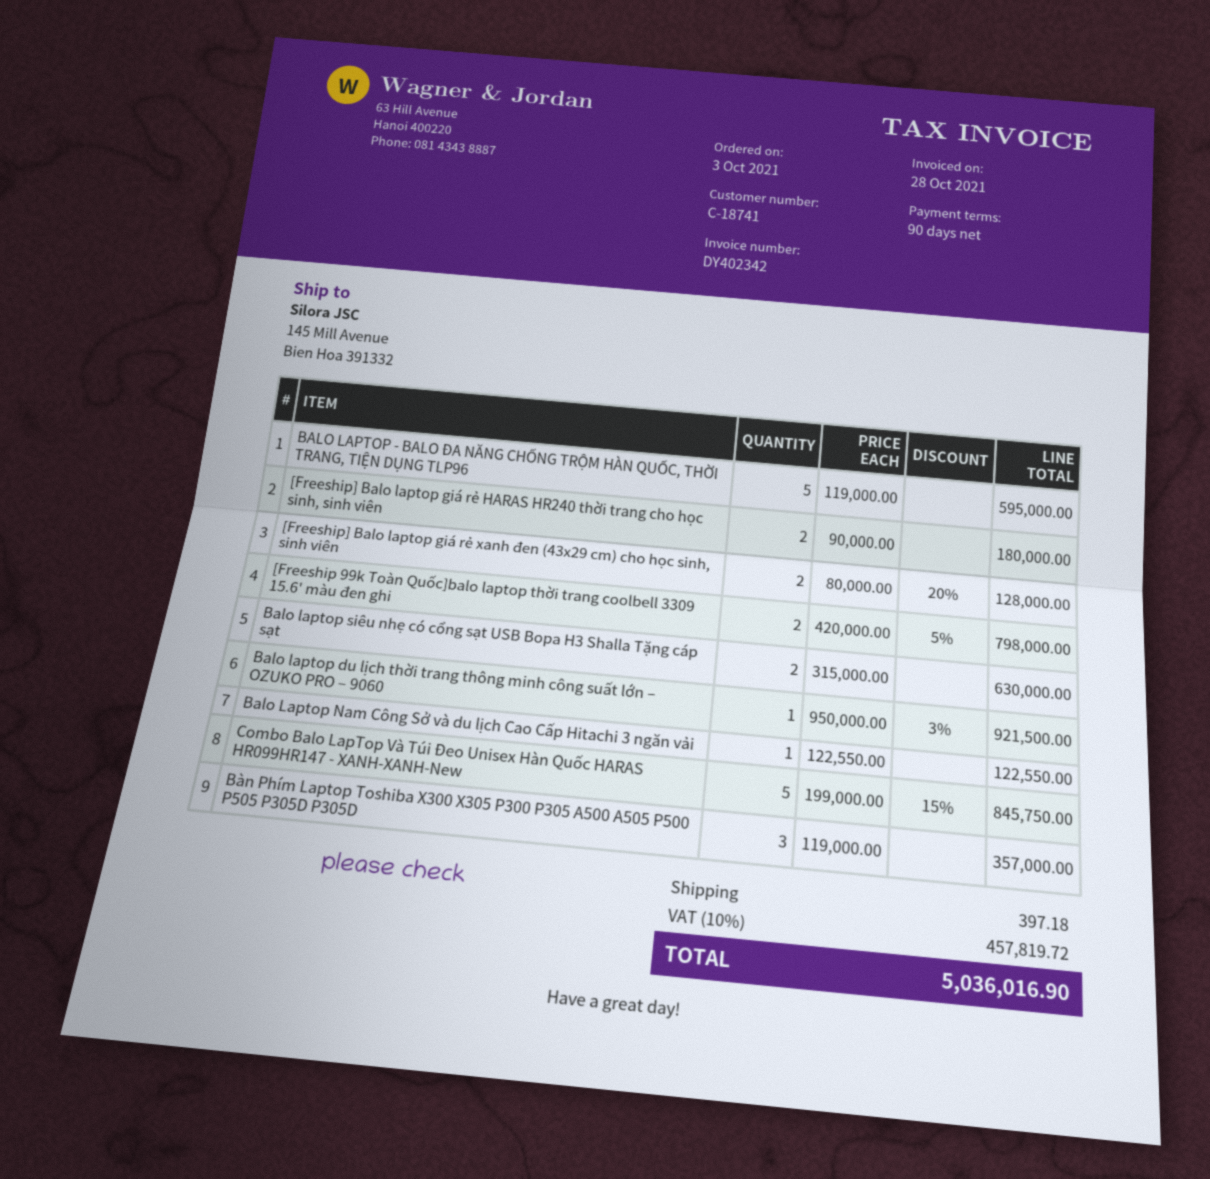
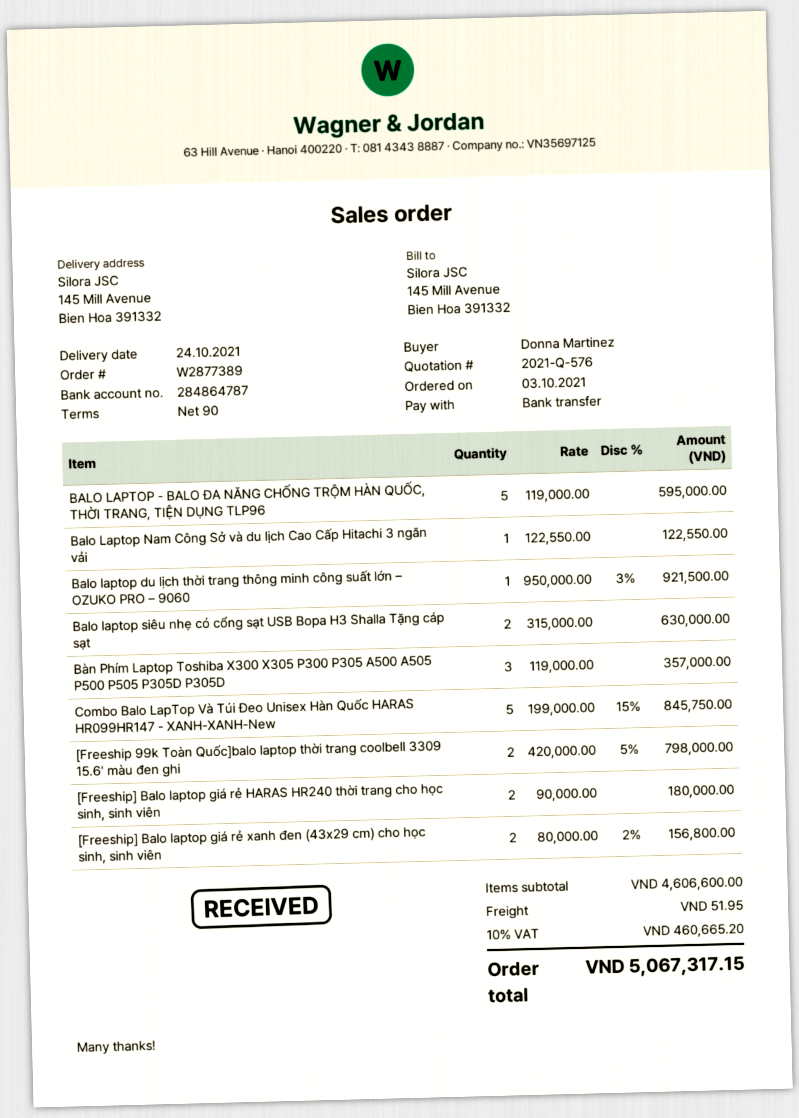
[Freeship] Balo laptop giá rẻ xanh đen (43x29 cm) cho học sinh, sinh viên: 2 x 80000.00 - 20% = 128000.00 -> 2 x 80000.00 - 2% = 156800.00
shipping: 397.18 -> 51.95
tax: 10% = 457819.72 -> 10% = 460665.20
total: 5036016.90 -> 5067317.15

